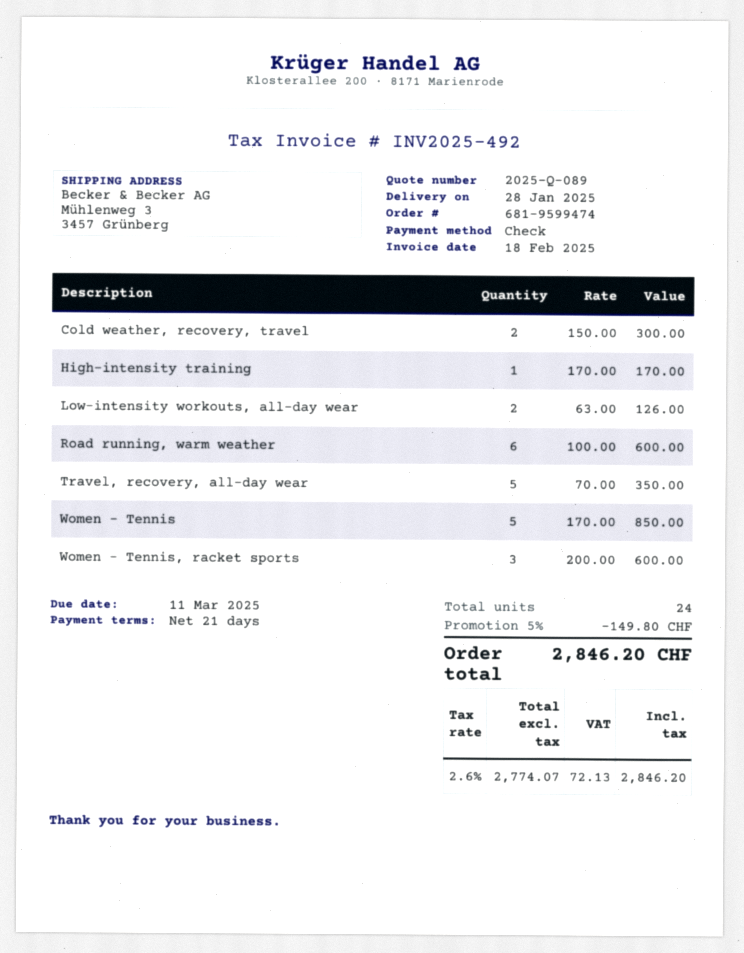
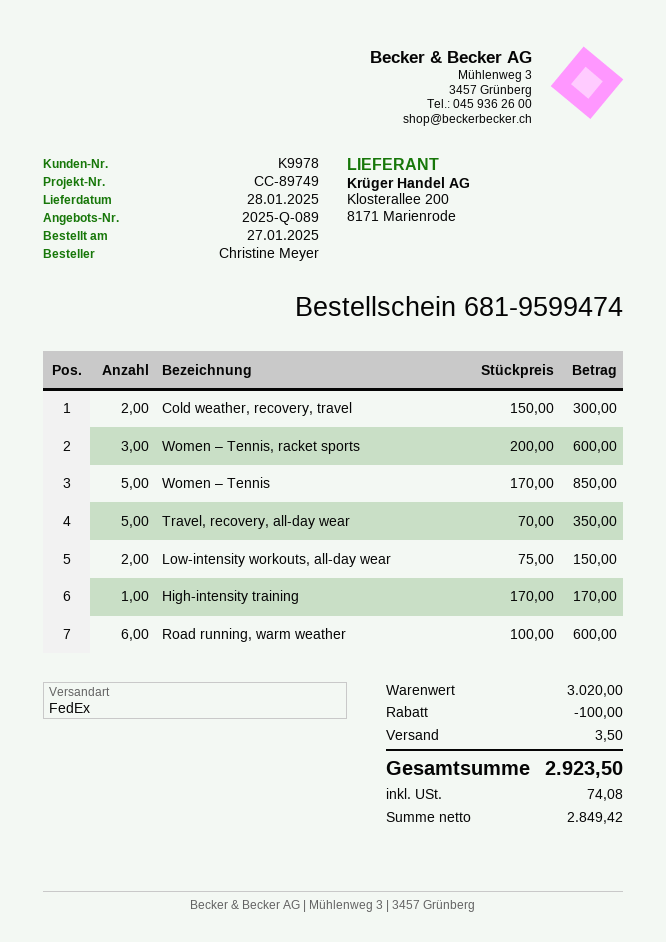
Low-intensity workouts, all-day wear: 2 x 63.00 = 126.00 -> 2 x 75.00 = 150.00
discount: 149.80 -> 100.00
shipping: none -> 3.50
net: 2774.07 -> 2849.42
tax: 72.13 -> 74.08
total: 2846.20 -> 2923.50

